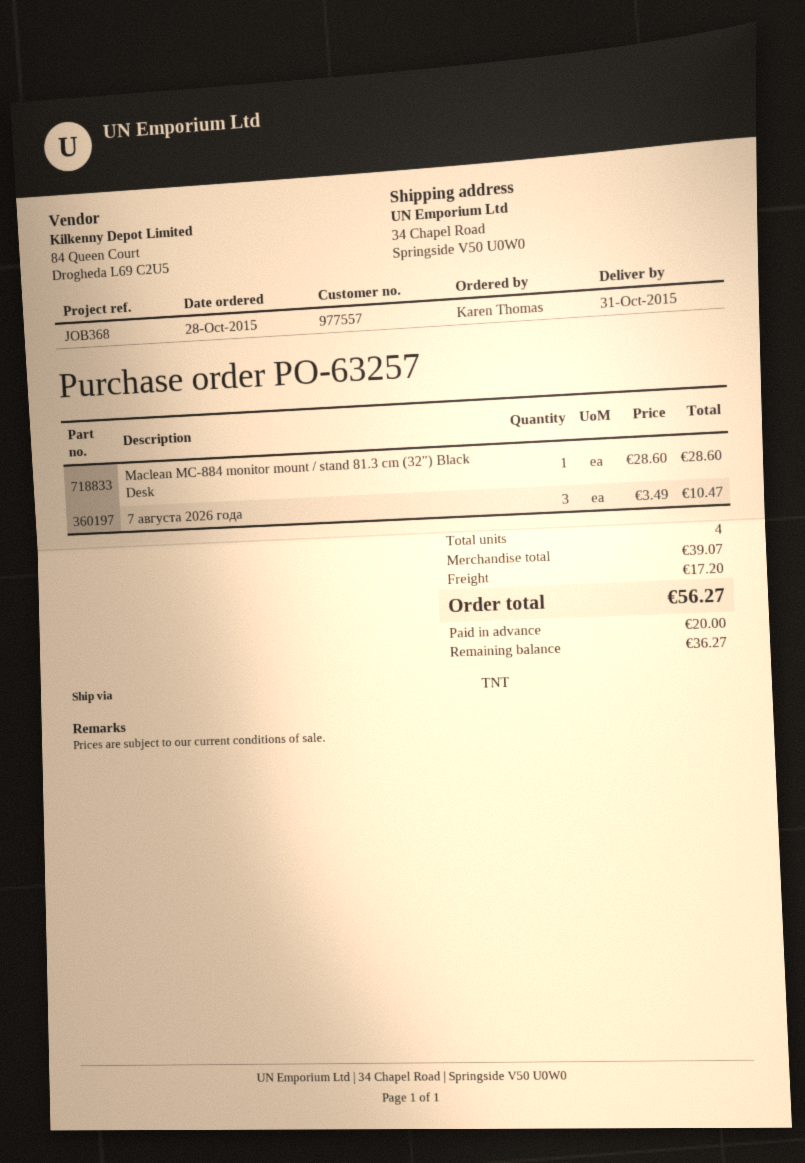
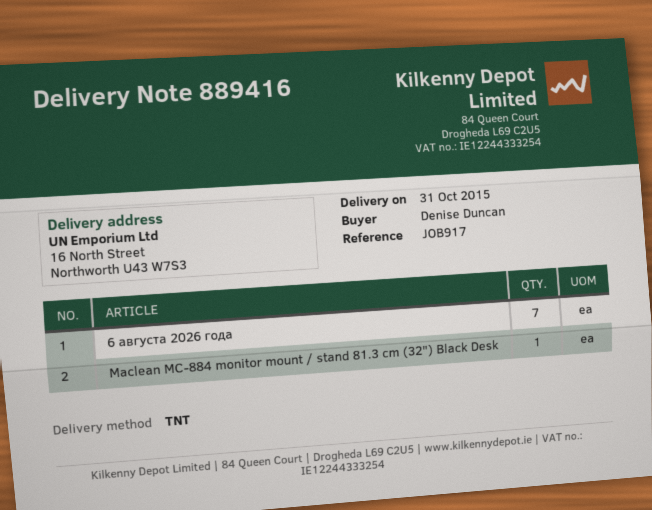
reference: JOB368 -> JOB917
ordered by: Karen Thomas -> Denise Duncan
ship to: 34 Chapel Road, Springside V50 U0W0 -> 16 North Street, Northworth U43 W7S3
7 августа 2026 года: 3 -> none
6 августа 2026 года: none -> 7

